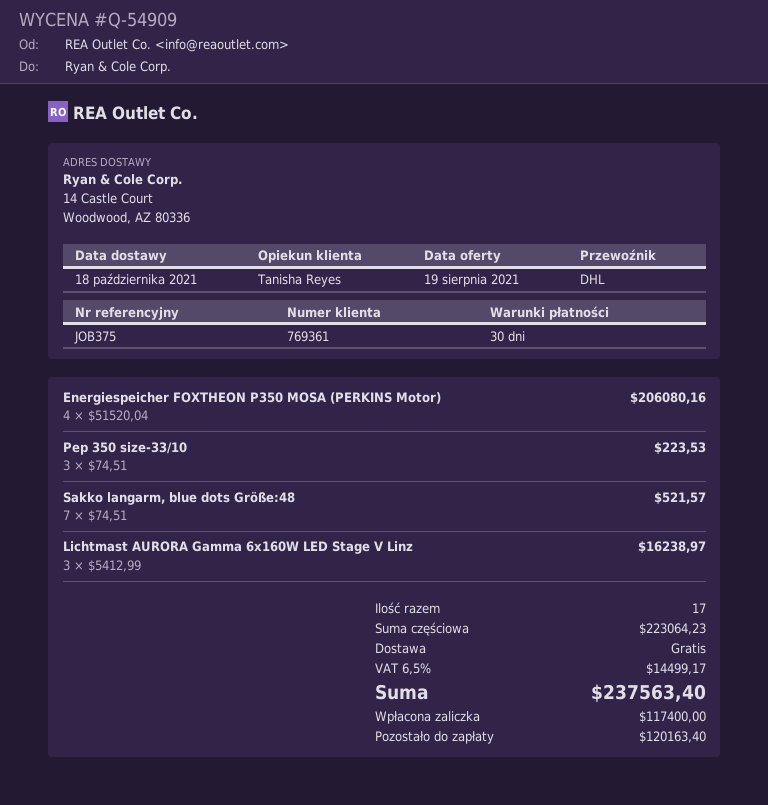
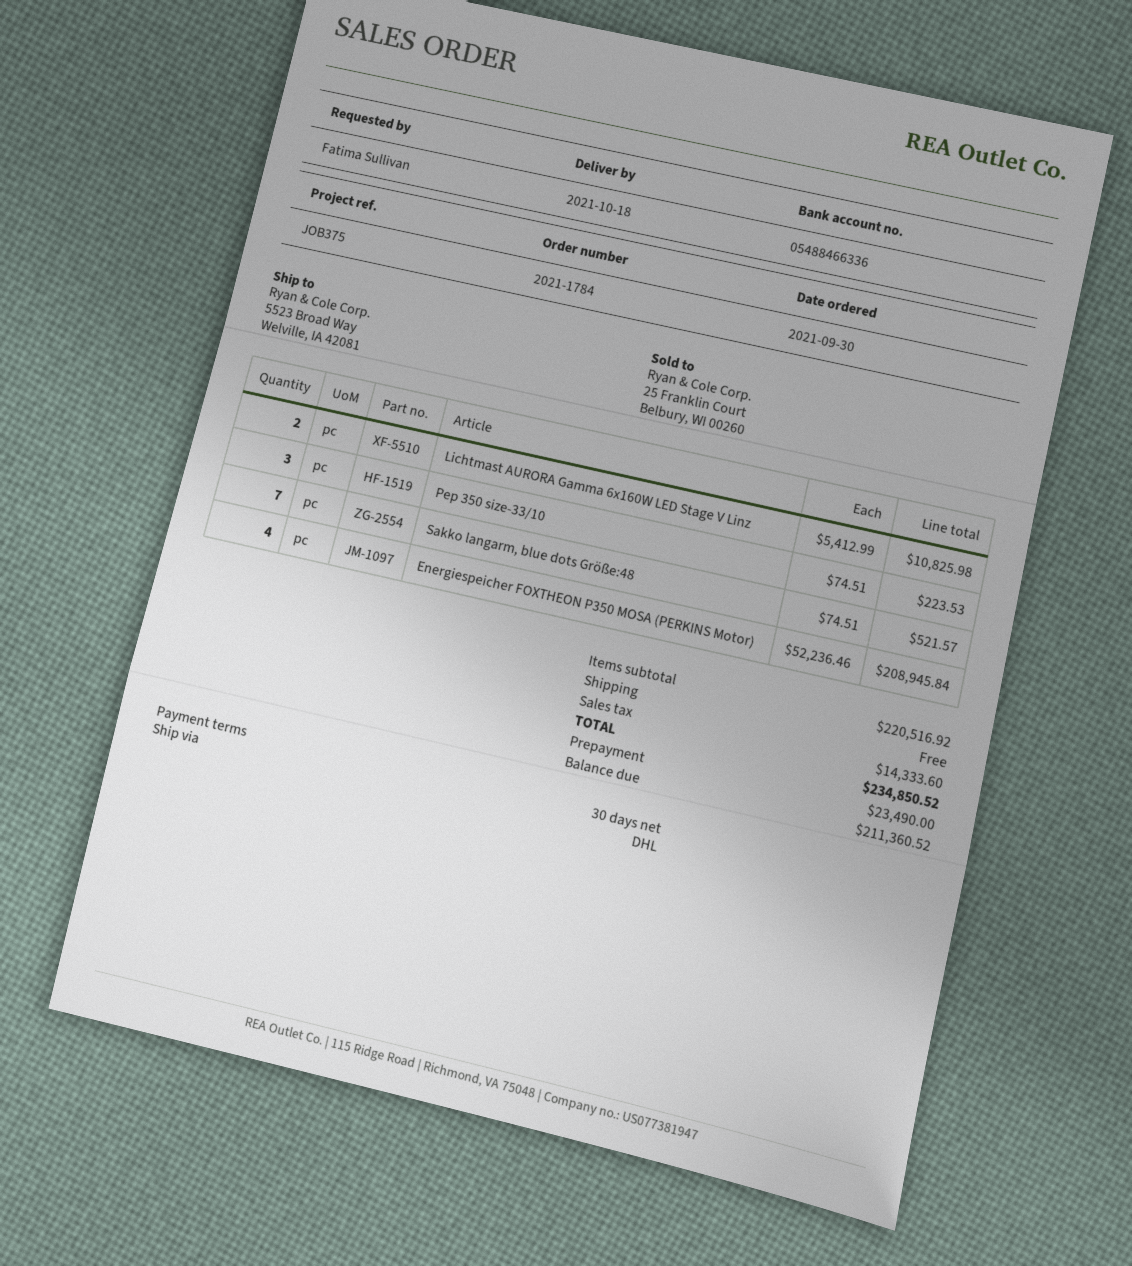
ship to: 14 Castle Court, Woodwood, AZ 80336 -> 5523 Broad Way, Welville, IA 42081
Energiespeicher FOXTHEON P350 MOSA (PERKINS Motor): 4 x 51520.04 = 206080.16 -> 4 x 52236.46 = 208945.84
Lichtmast AURORA Gamma 6x160W LED Stage V Linz: 3 x 5412.99 = 16238.97 -> 2 x 5412.99 = 10825.98
subtotal: 223064.23 -> 220516.92
tax: 14499.17 -> 14333.60
total: 237563.40 -> 234850.52
deposit: 117400.00 -> 23490.00
balance: 120163.40 -> 211360.52

